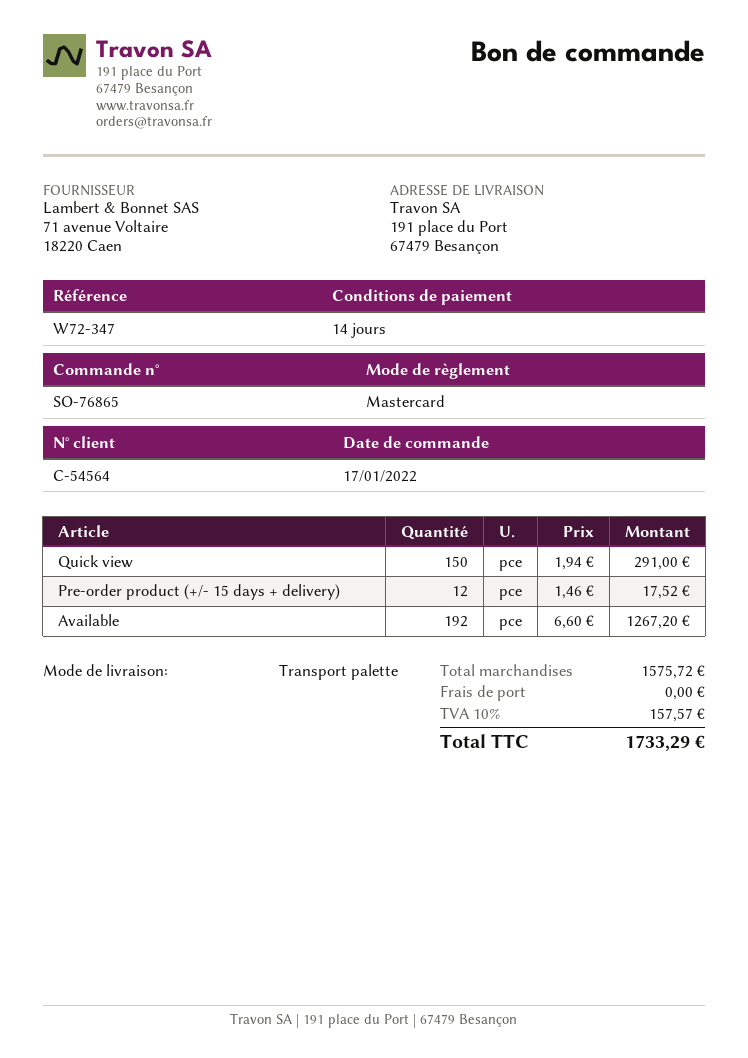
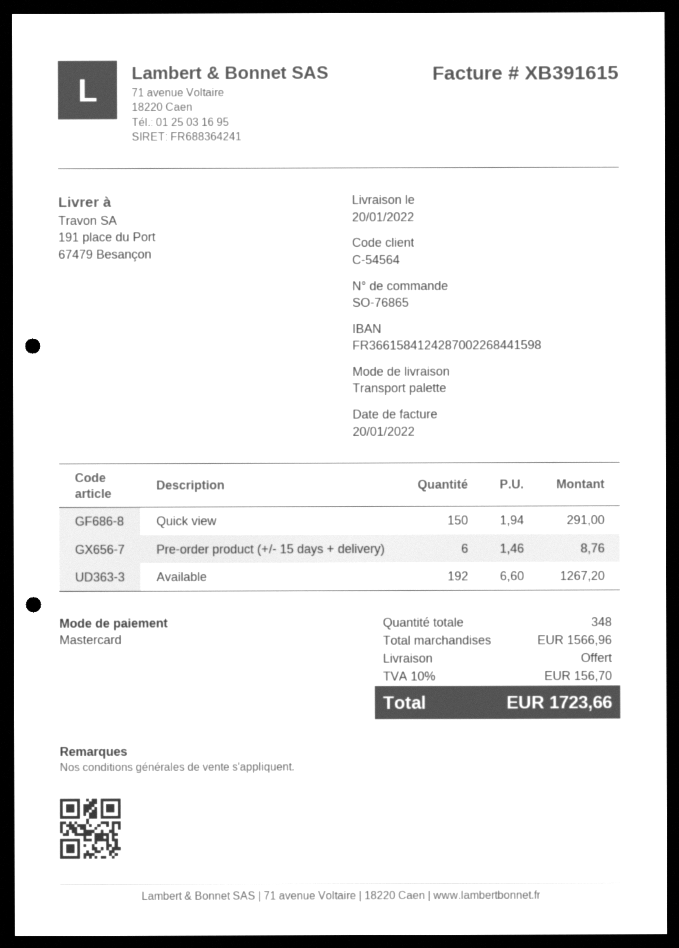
Pre-order product (+/- 15 days + delivery): 12 x 1.46 = 17.52 -> 6 x 1.46 = 8.76
subtotal: 1575.72 -> 1566.96
tax: 10% = 157.57 -> 10% = 156.70
total: 1733.29 -> 1723.66

